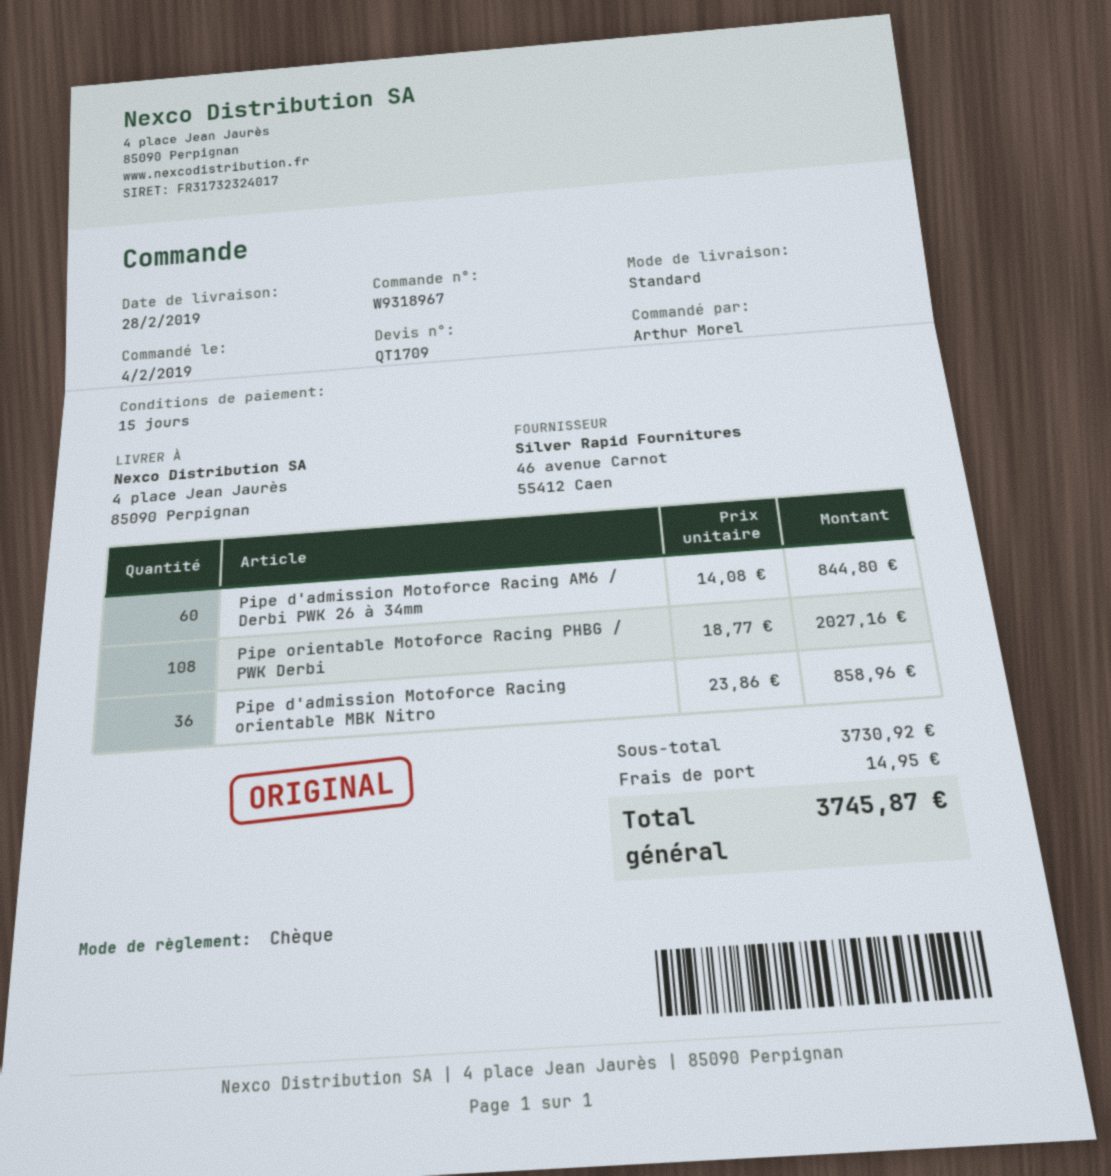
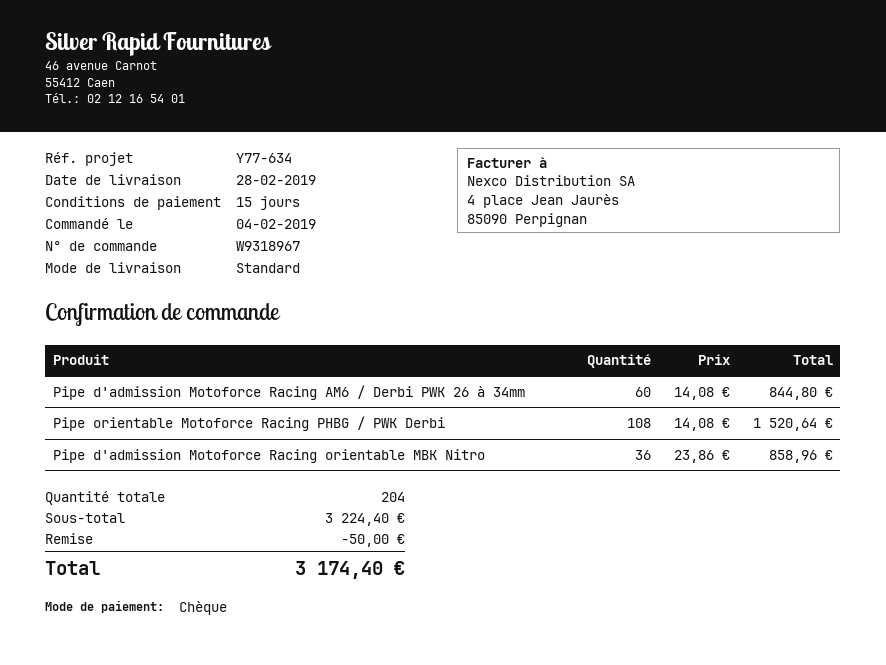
Pipe orientable Motoforce Racing PHBG / PWK Derbi: 108 x 18.77 = 2027.16 -> 108 x 14.08 = 1520.64
subtotal: 3730.92 -> 3224.40
discount: none -> 50.00
shipping: 14.95 -> none
total: 3745.87 -> 3174.40

